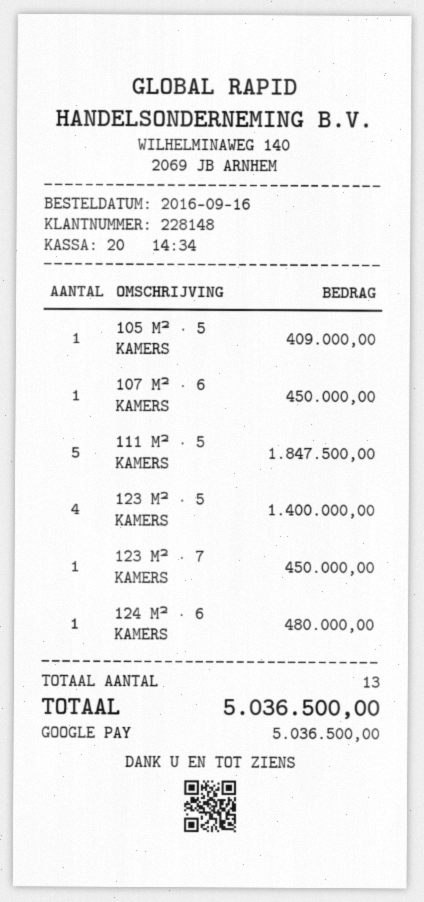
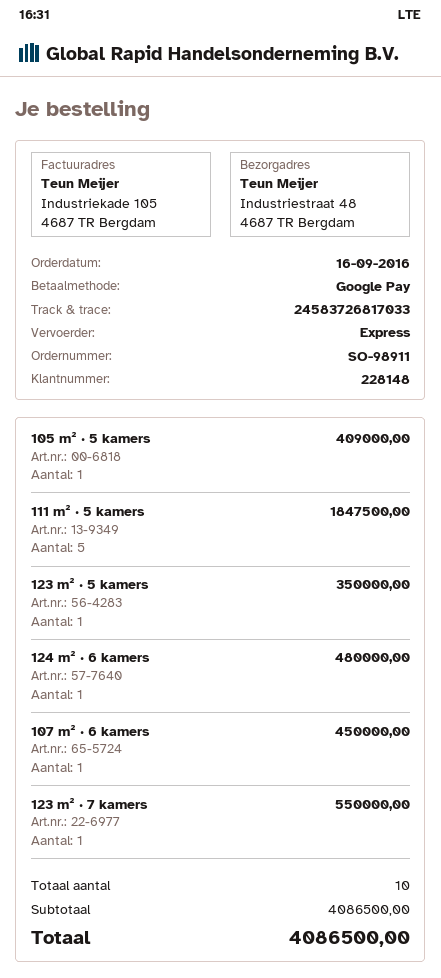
123 M² · 5 KAMERS: 4 for 1400000.00 -> 1 for 350000.00
123 M² · 7 KAMERS: 1 for 450000.00 -> 1 for 550000.00
total quantity: 13 -> 10
total: 5036500.00 -> 4086500.00

